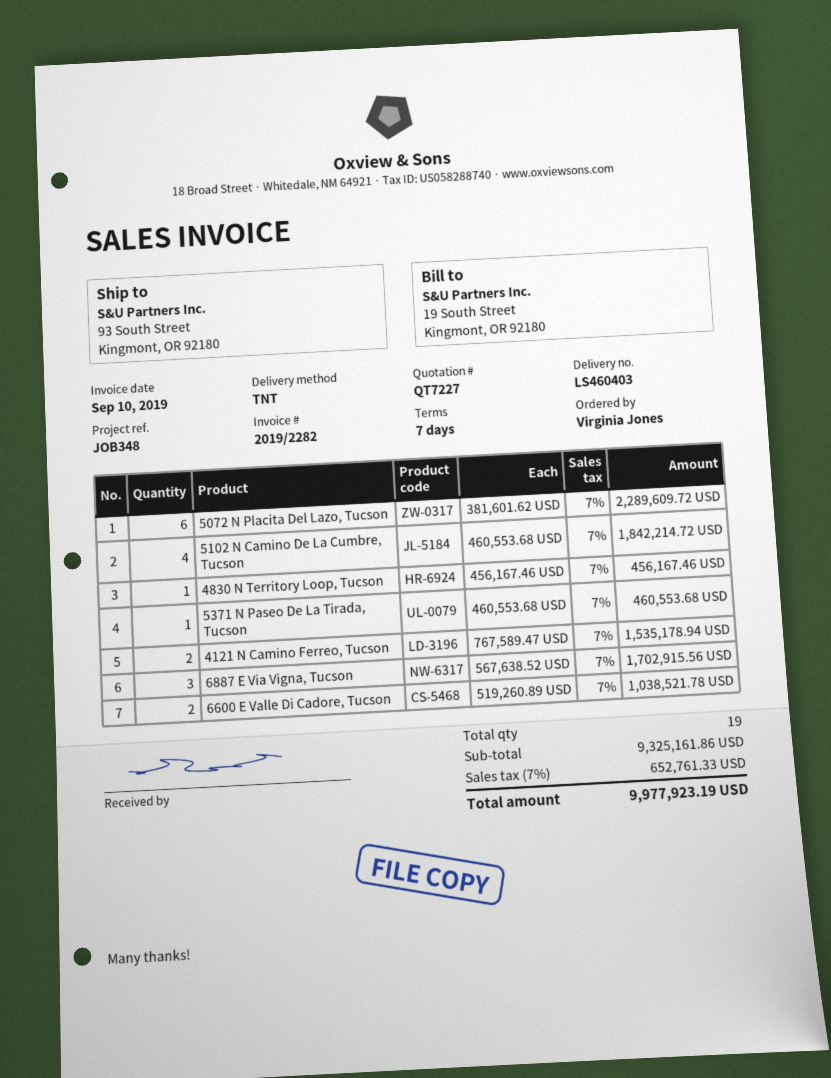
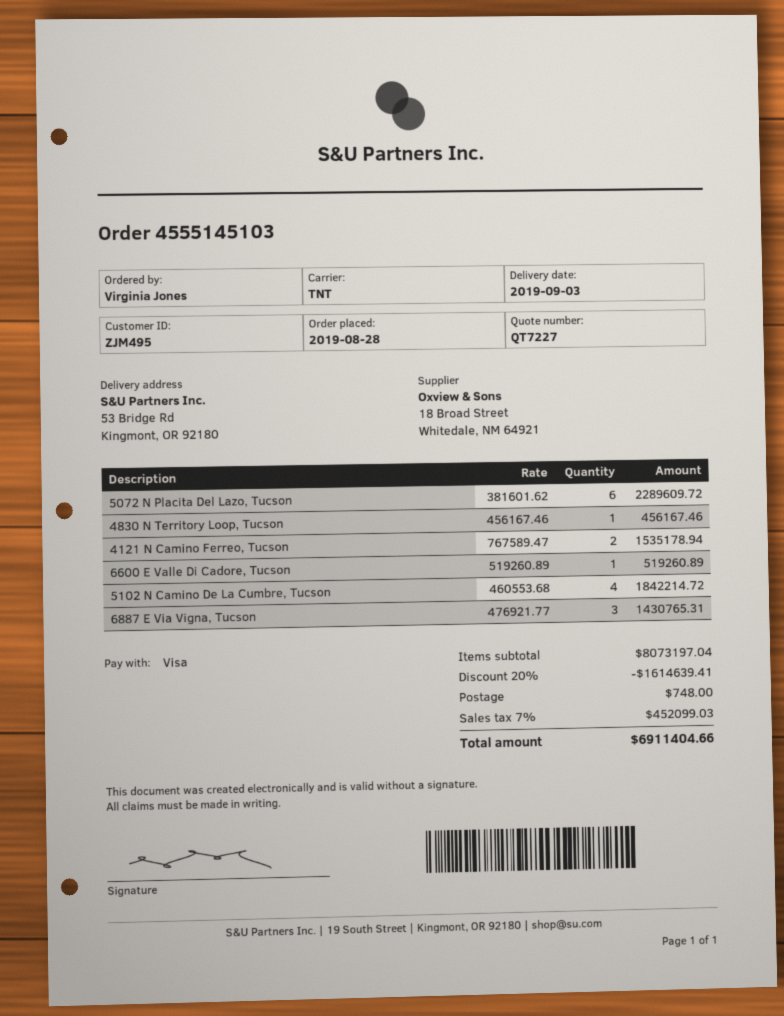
ship to: 93 South Street, Kingmont, OR 92180 -> 53 Bridge Rd, Kingmont, OR 92180
5371 N Paseo De La Tirada, Tucson: 1 x 460553.68 = 460553.68 -> none
6887 E Via Vigna, Tucson: 3 x 567638.52 = 1702915.56 -> 3 x 476921.77 = 1430765.31
6600 E Valle Di Cadore, Tucson: 2 x 519260.89 = 1038521.78 -> 1 x 519260.89 = 519260.89
subtotal: 9325161.86 -> 8073197.04
discount: none -> 20% = 1614639.41
shipping: none -> 748.00
tax: 7% = 652761.33 -> 7% = 452099.03
total: 9977923.19 -> 6911404.66

